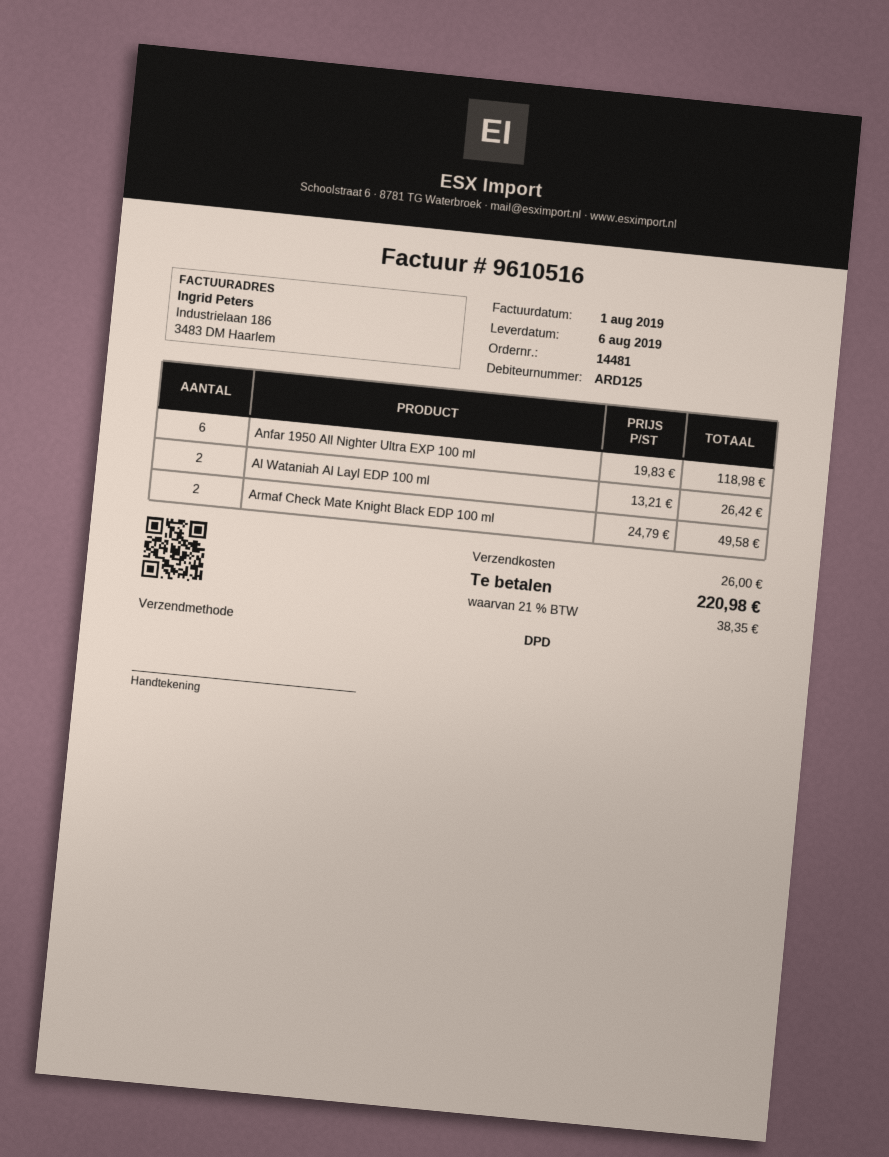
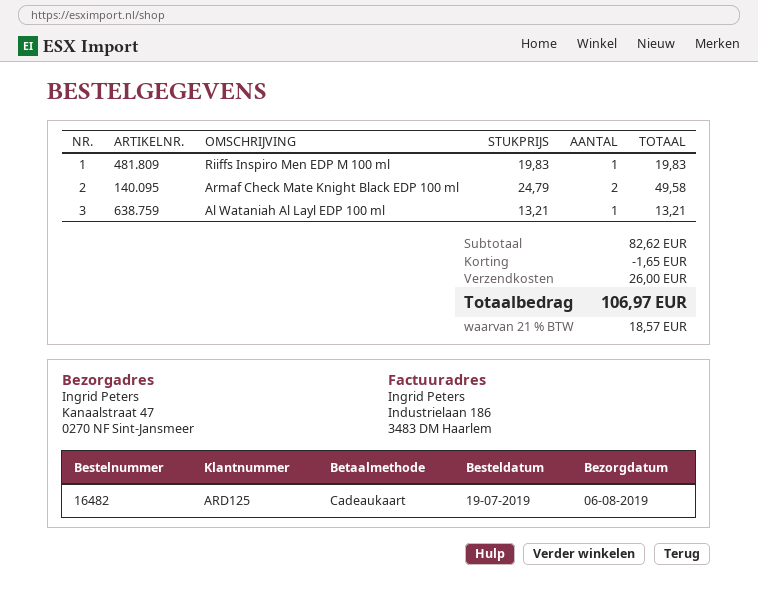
order number: 14481 -> 16482
Anfar 1950 All Nighter Ultra EXP 100 ml: 6 x 19.83 = 118.98 -> none
Al Wataniah Al Layl EDP 100 ml: 2 x 13.21 = 26.42 -> 1 x 13.21 = 13.21
Riiffs Inspiro Men EDP M 100 ml: none -> 1 x 19.83 = 19.83
discount: none -> 1.65
tax: 21% = 38.35 -> 21% = 18.57
total: 220.98 -> 106.97

